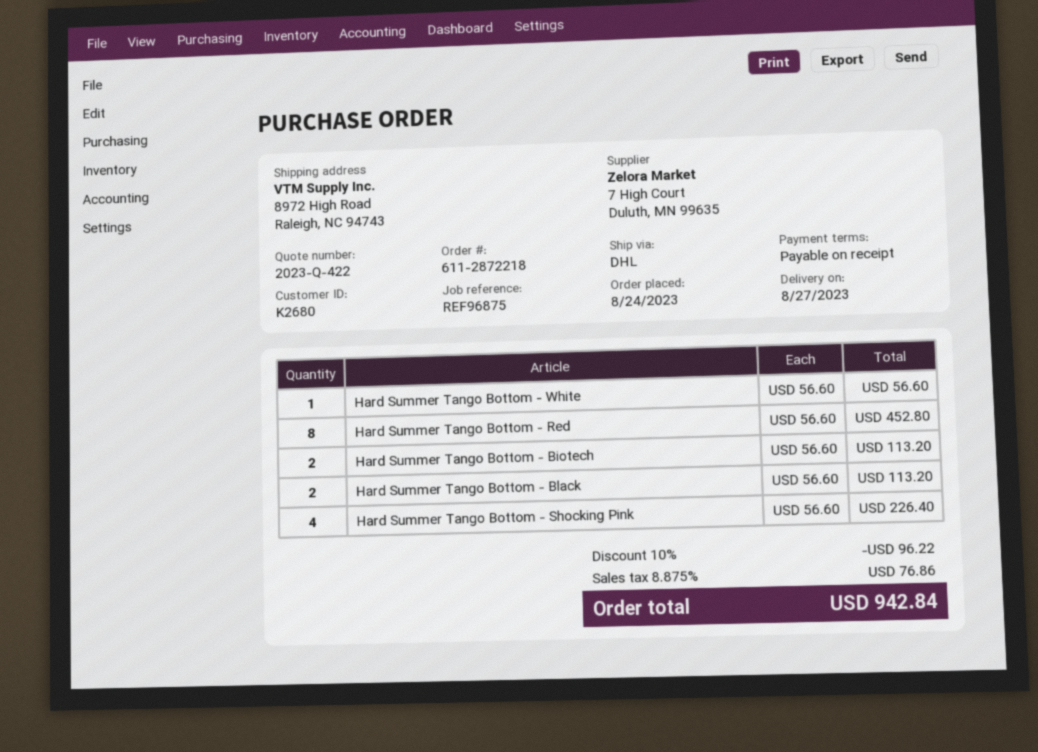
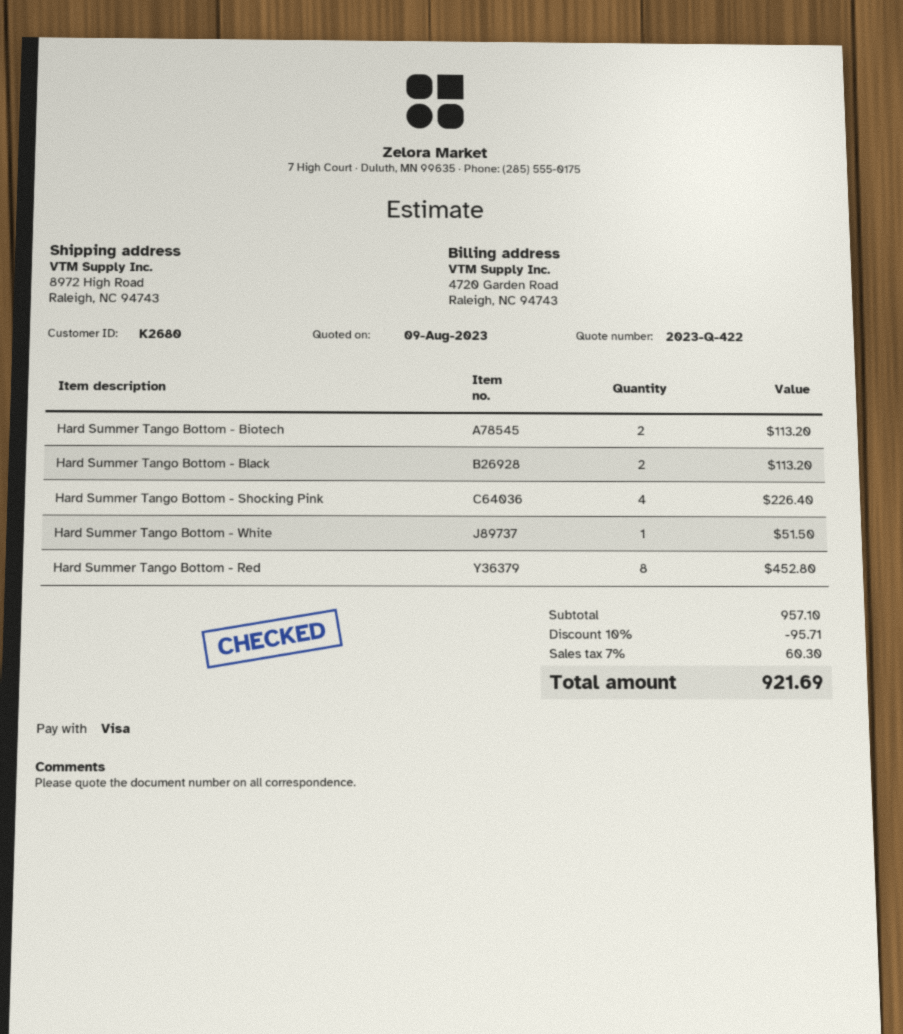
Hard Summer Tango Bottom - White: 1 for 56.60 -> 1 for 51.50
discount: 10% = 96.22 -> 10% = 95.71
tax: 8.875% = 76.86 -> 7% = 60.30
total: 942.84 -> 921.69

